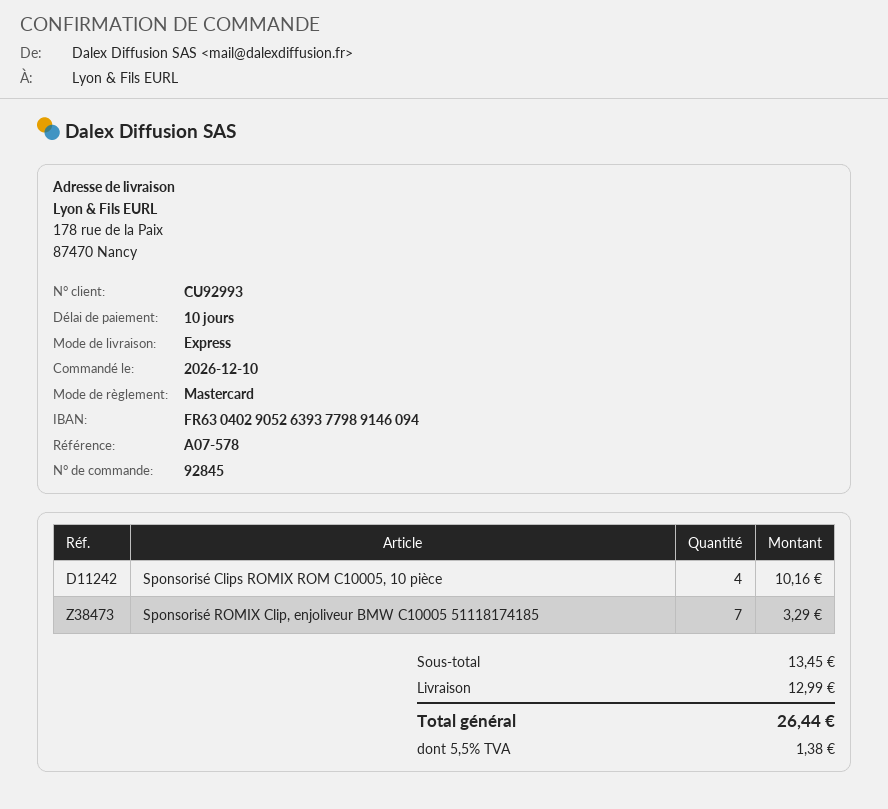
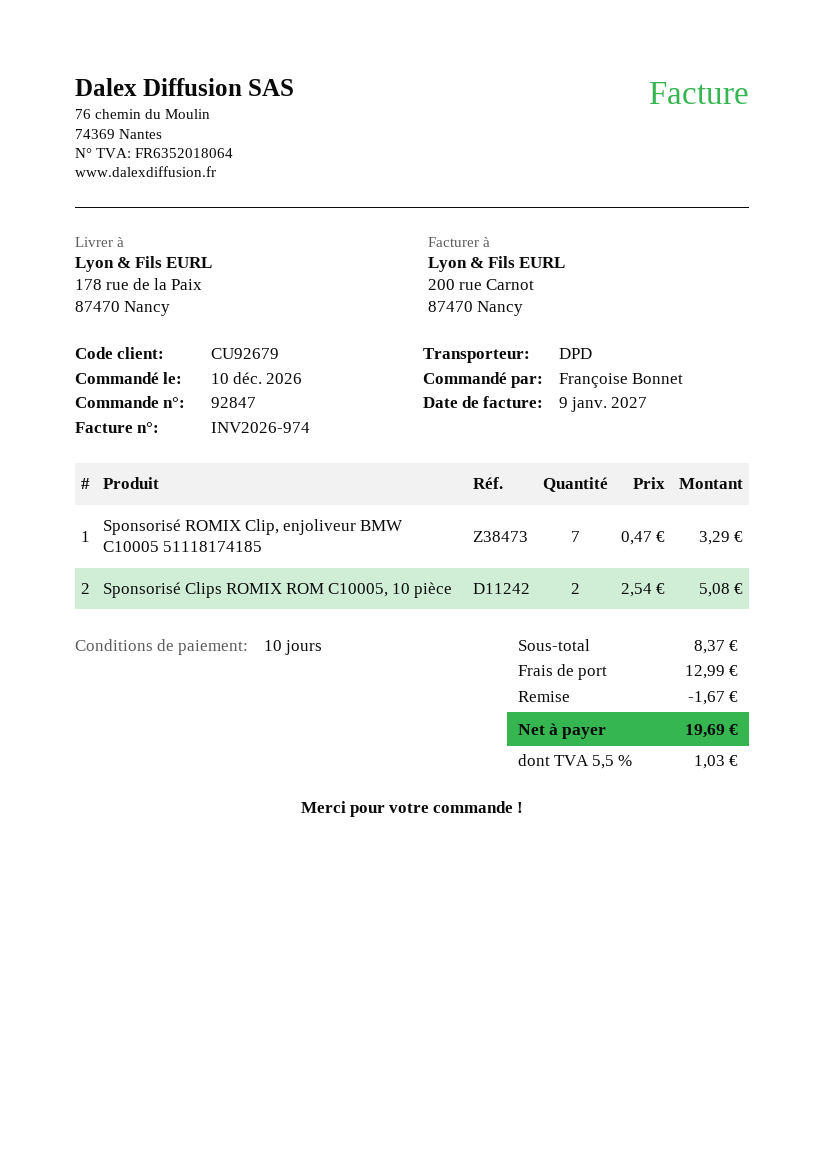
order number: 92845 -> 92847
customer number: CU92993 -> CU92679
shipping method: express -> DPD
Sponsorisé Clips ROMIX ROM C10005, 10 pièce: 4 for 10.16 -> 2 for 5.08
subtotal: 13.45 -> 8.37
discount: none -> 1.67
tax: 5.5% = 1.38 -> 5.5% = 1.03
total: 26.44 -> 19.69

